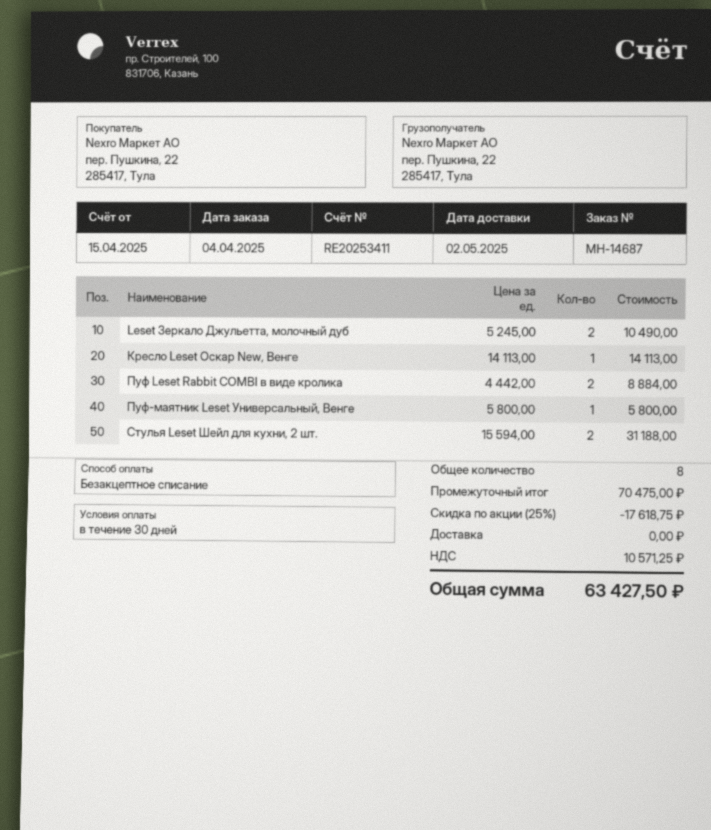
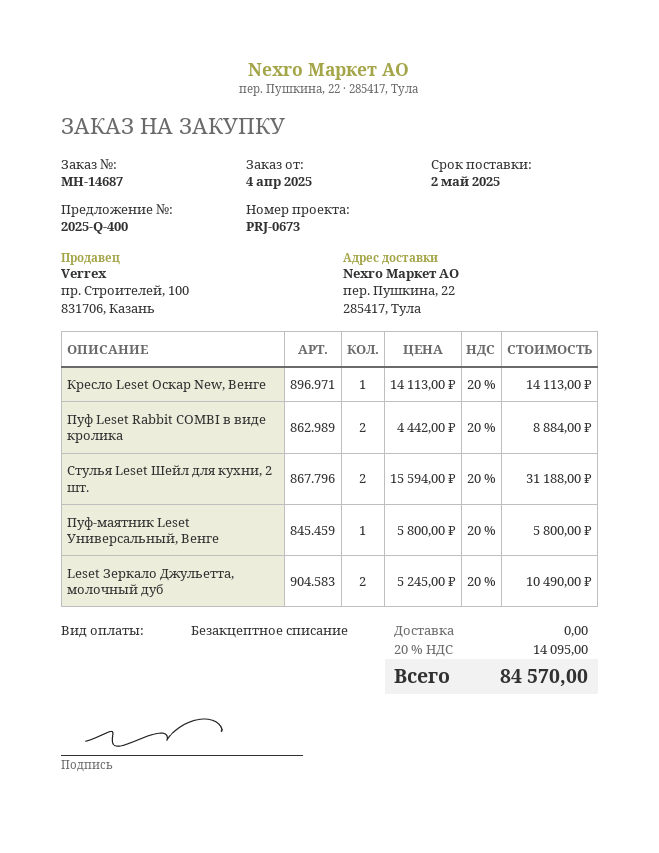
discount: 25% = 17618.75 -> none
tax: 10571.25 -> 14095.00
total: 63427.50 -> 84570.00

